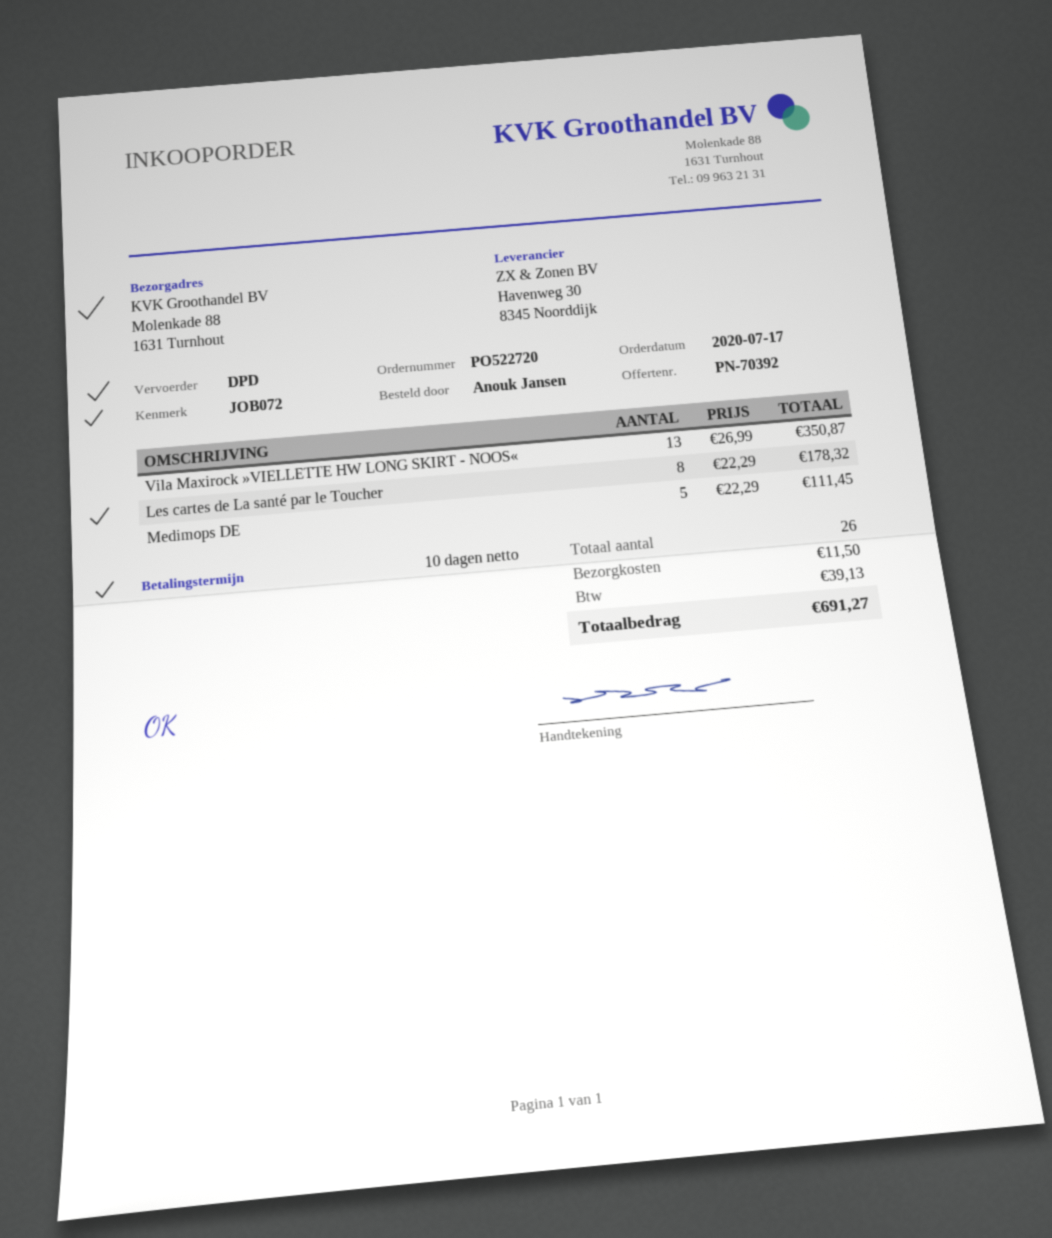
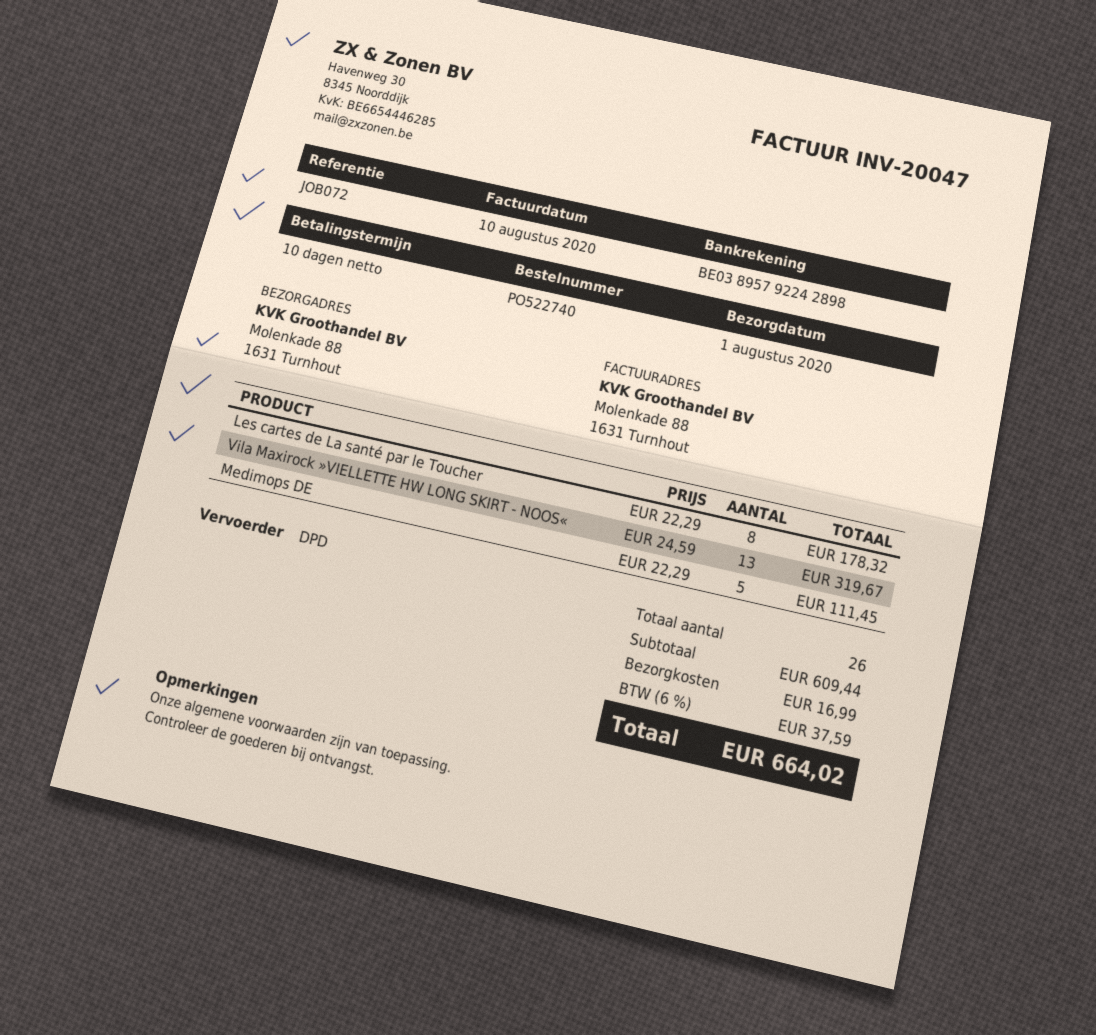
order number: PO522720 -> PO522740
Vila Maxirock »VIELLETTE HW LONG SKIRT - NOOS«: 13 x 26.99 = 350.87 -> 13 x 24.59 = 319.67
shipping: 11.50 -> 16.99
tax: 39.13 -> 37.59
total: 691.27 -> 664.02

